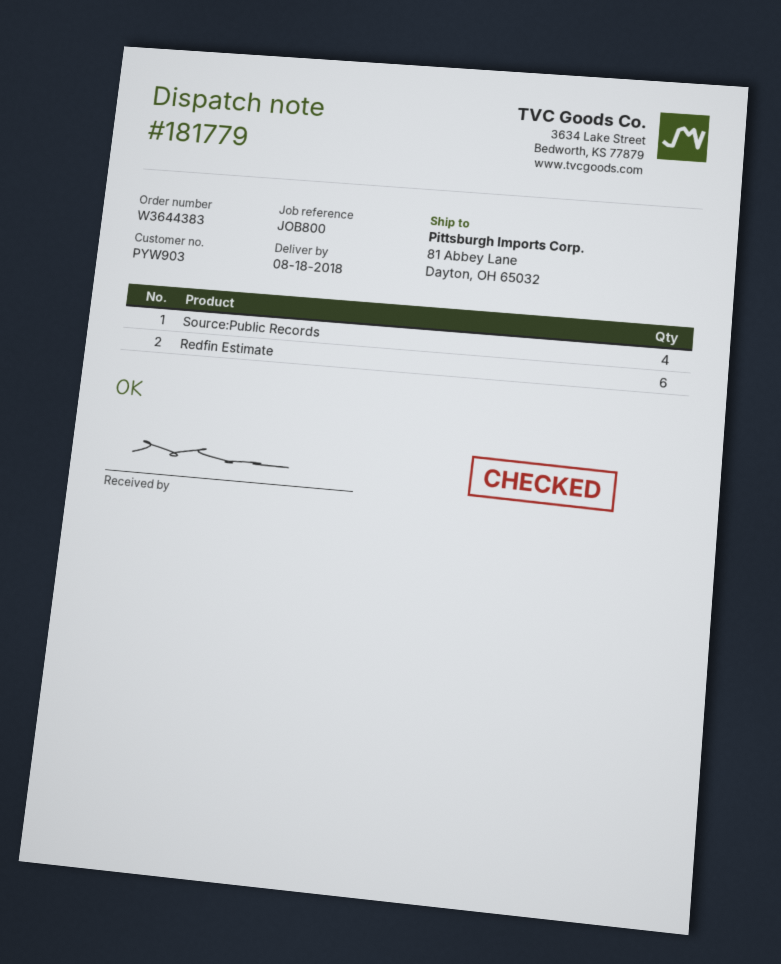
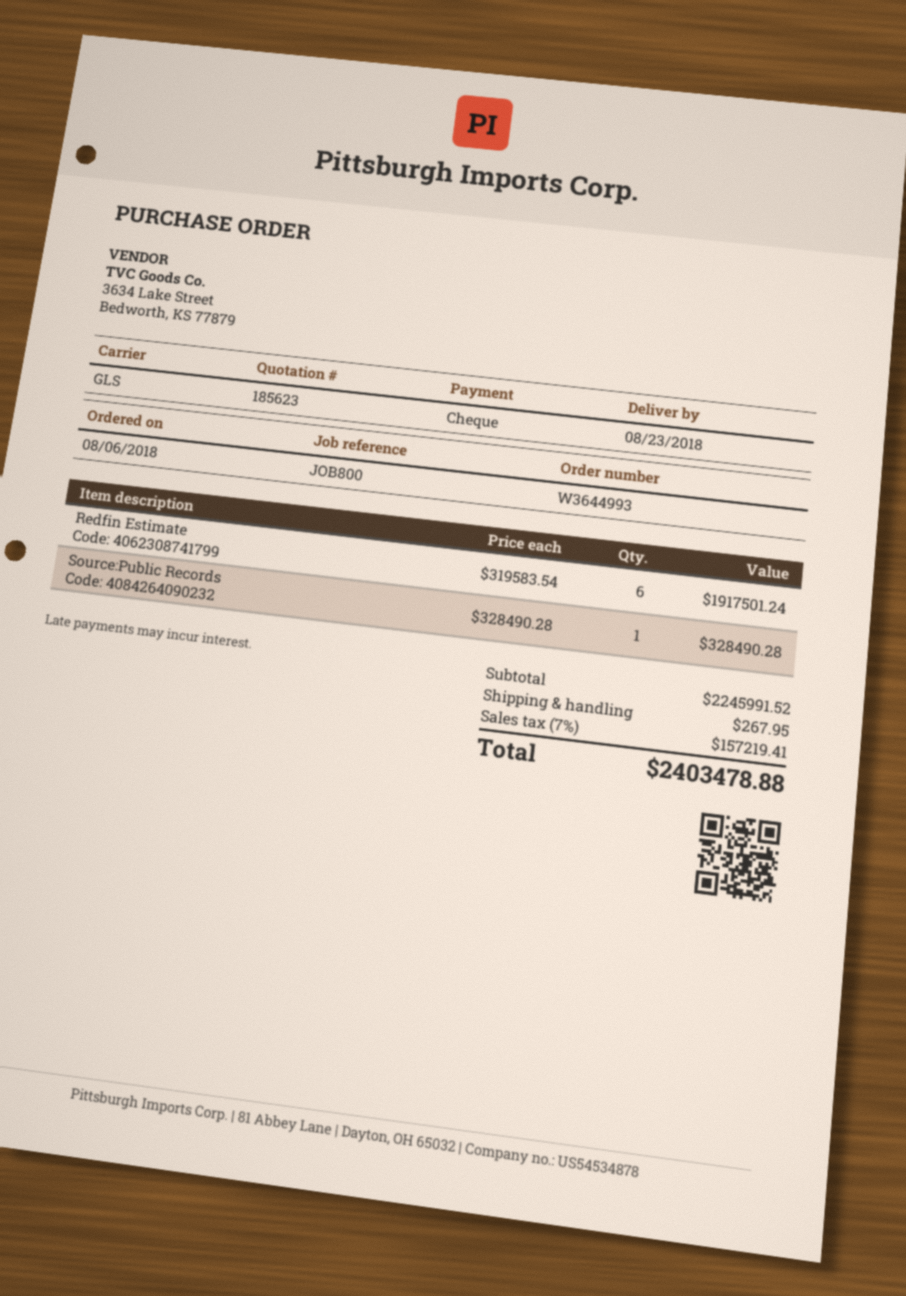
order number: W3644383 -> W3644993
delivery date: 2018-08-18 -> 2018-08-23
Source:Public Records: 4 -> 1

